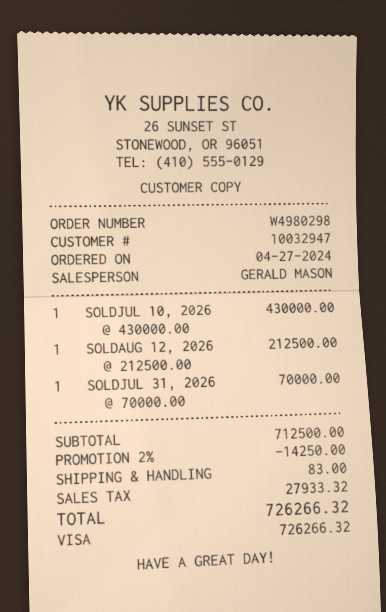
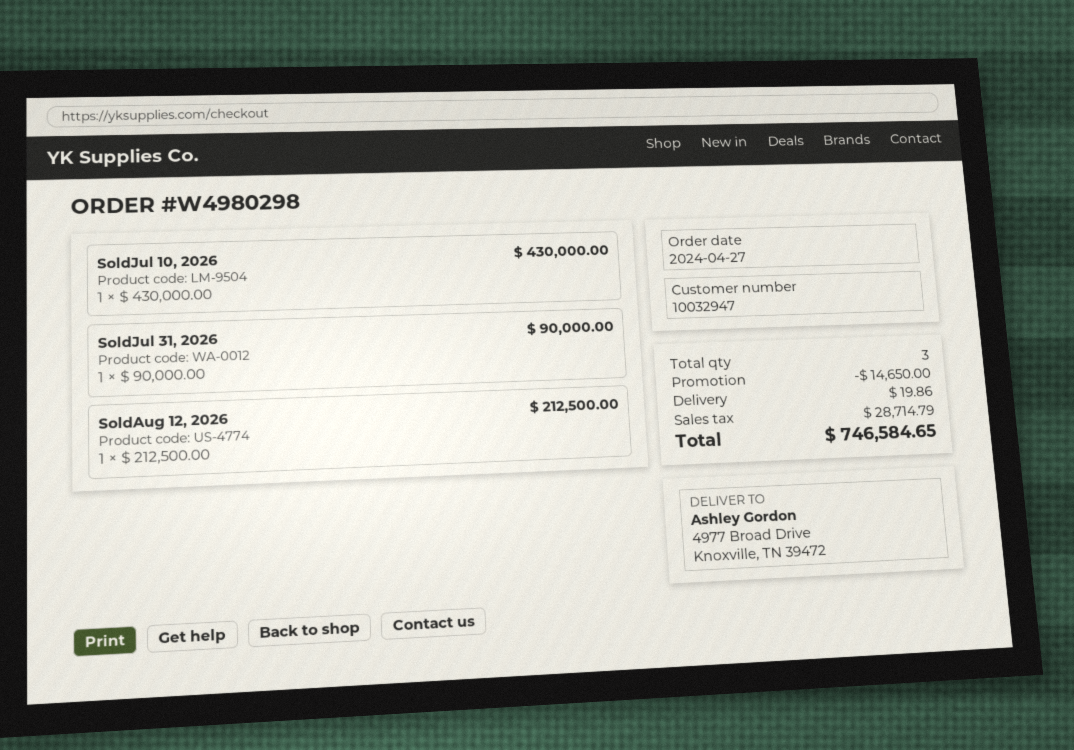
SOLDJUL 31, 2026: 1 x 70000.00 = 70000.00 -> 1 x 90000.00 = 90000.00
discount: 14250.00 -> 14650.00
shipping: 83.00 -> 19.86
tax: 27933.32 -> 28714.79
total: 726266.32 -> 746584.65

